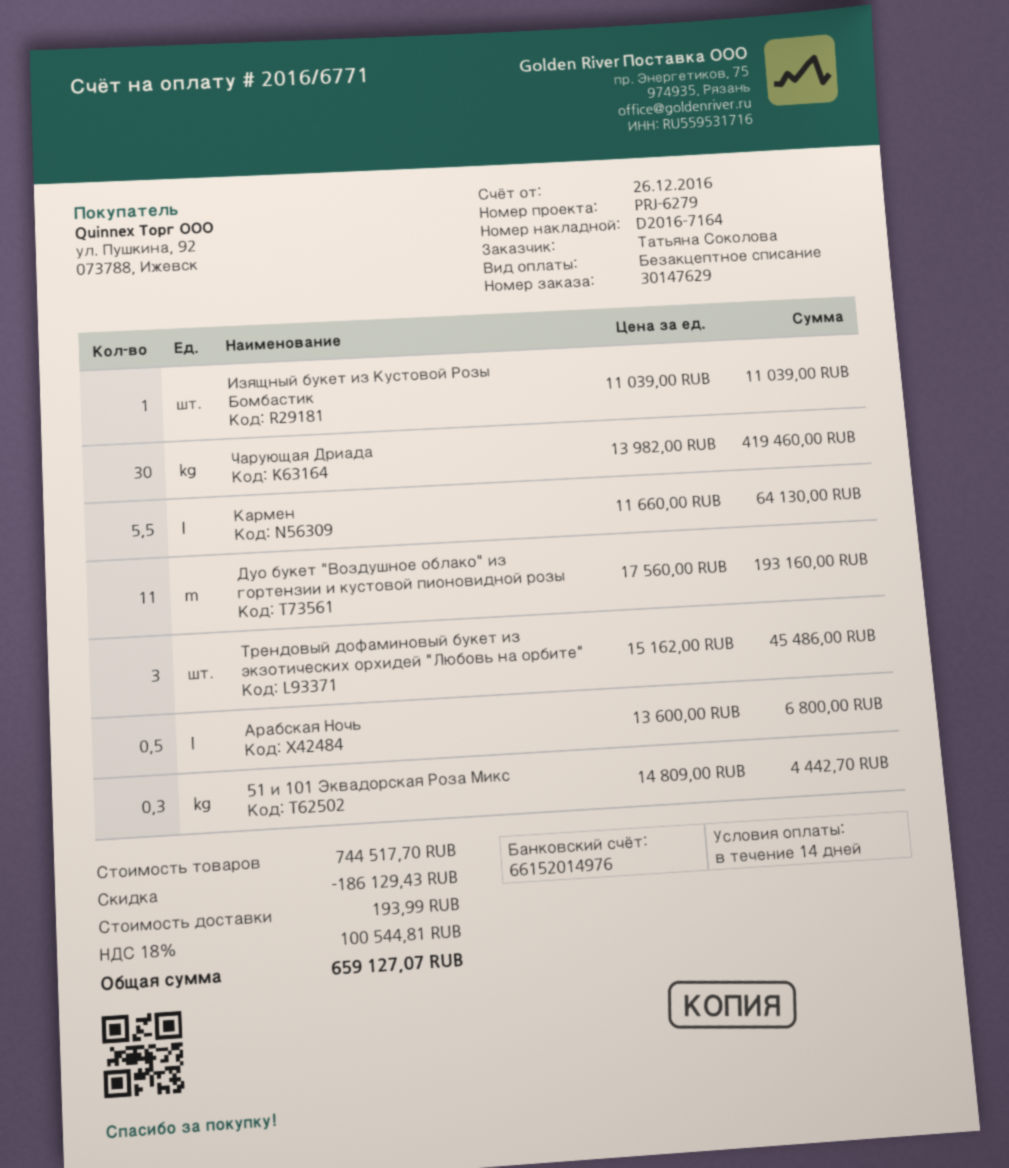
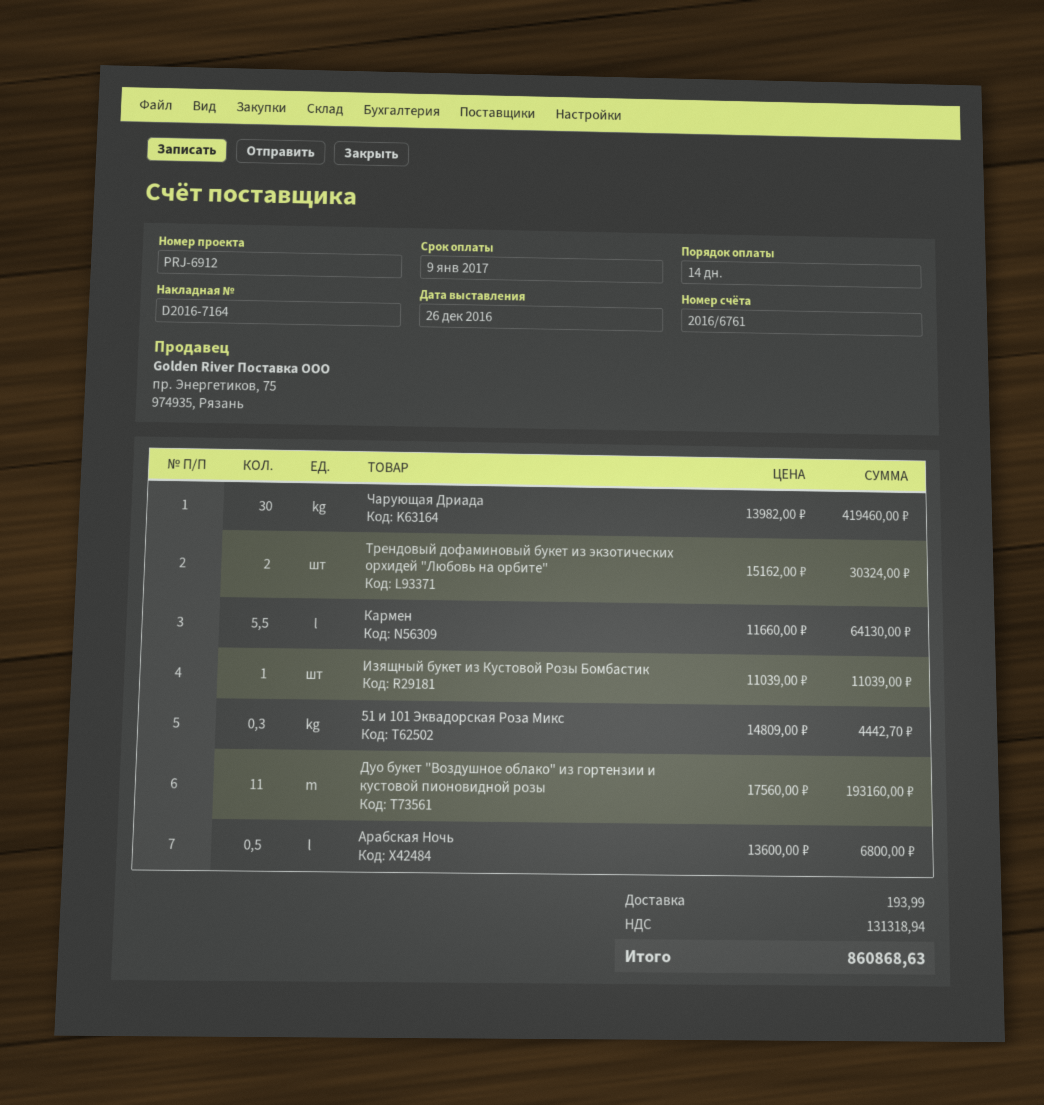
invoice number: 2016/6771 -> 2016/6761
reference: PRJ-6279 -> PRJ-6912
Трендовый дофаминовый букет из экзотических орхидей "Любовь на орбите": 3 x 15162.00 = 45486.00 -> 2 x 15162.00 = 30324.00
discount: 186129.43 -> none
tax: 100544.81 -> 131318.94
total: 659127.07 -> 860868.63

